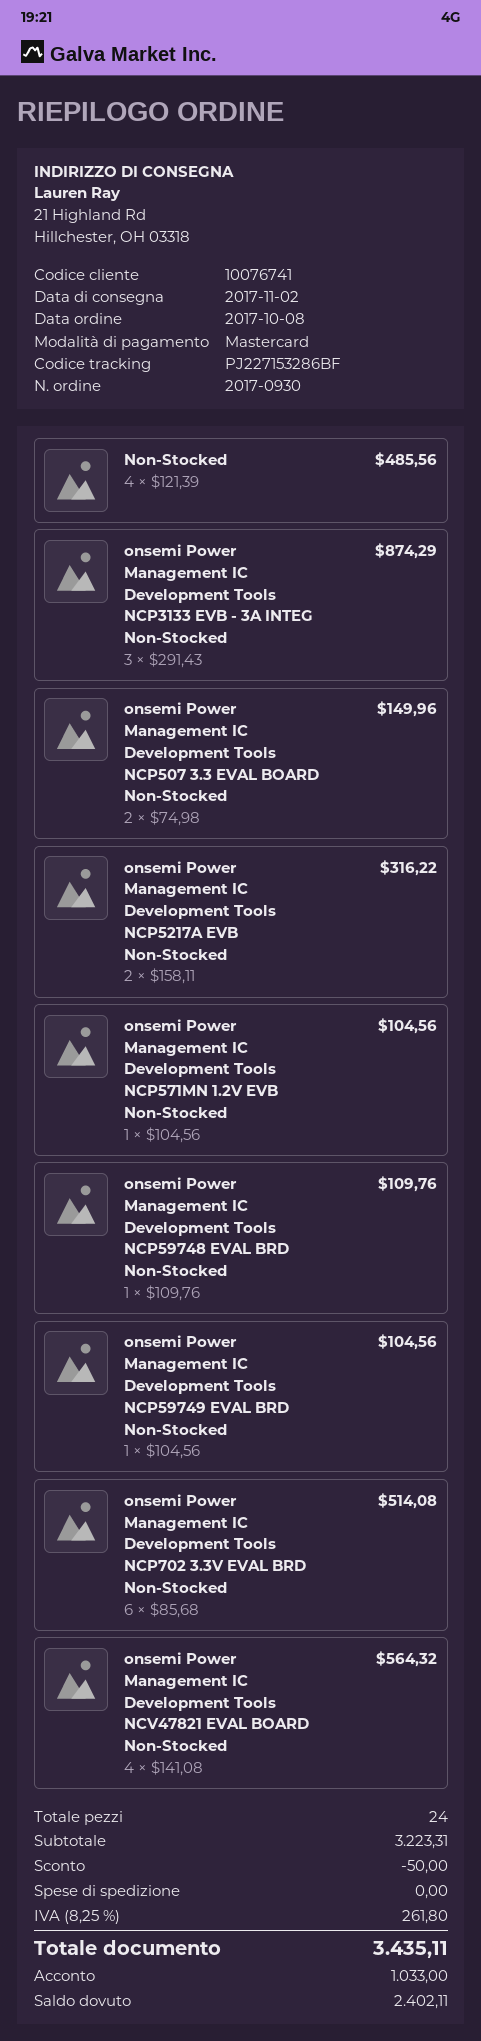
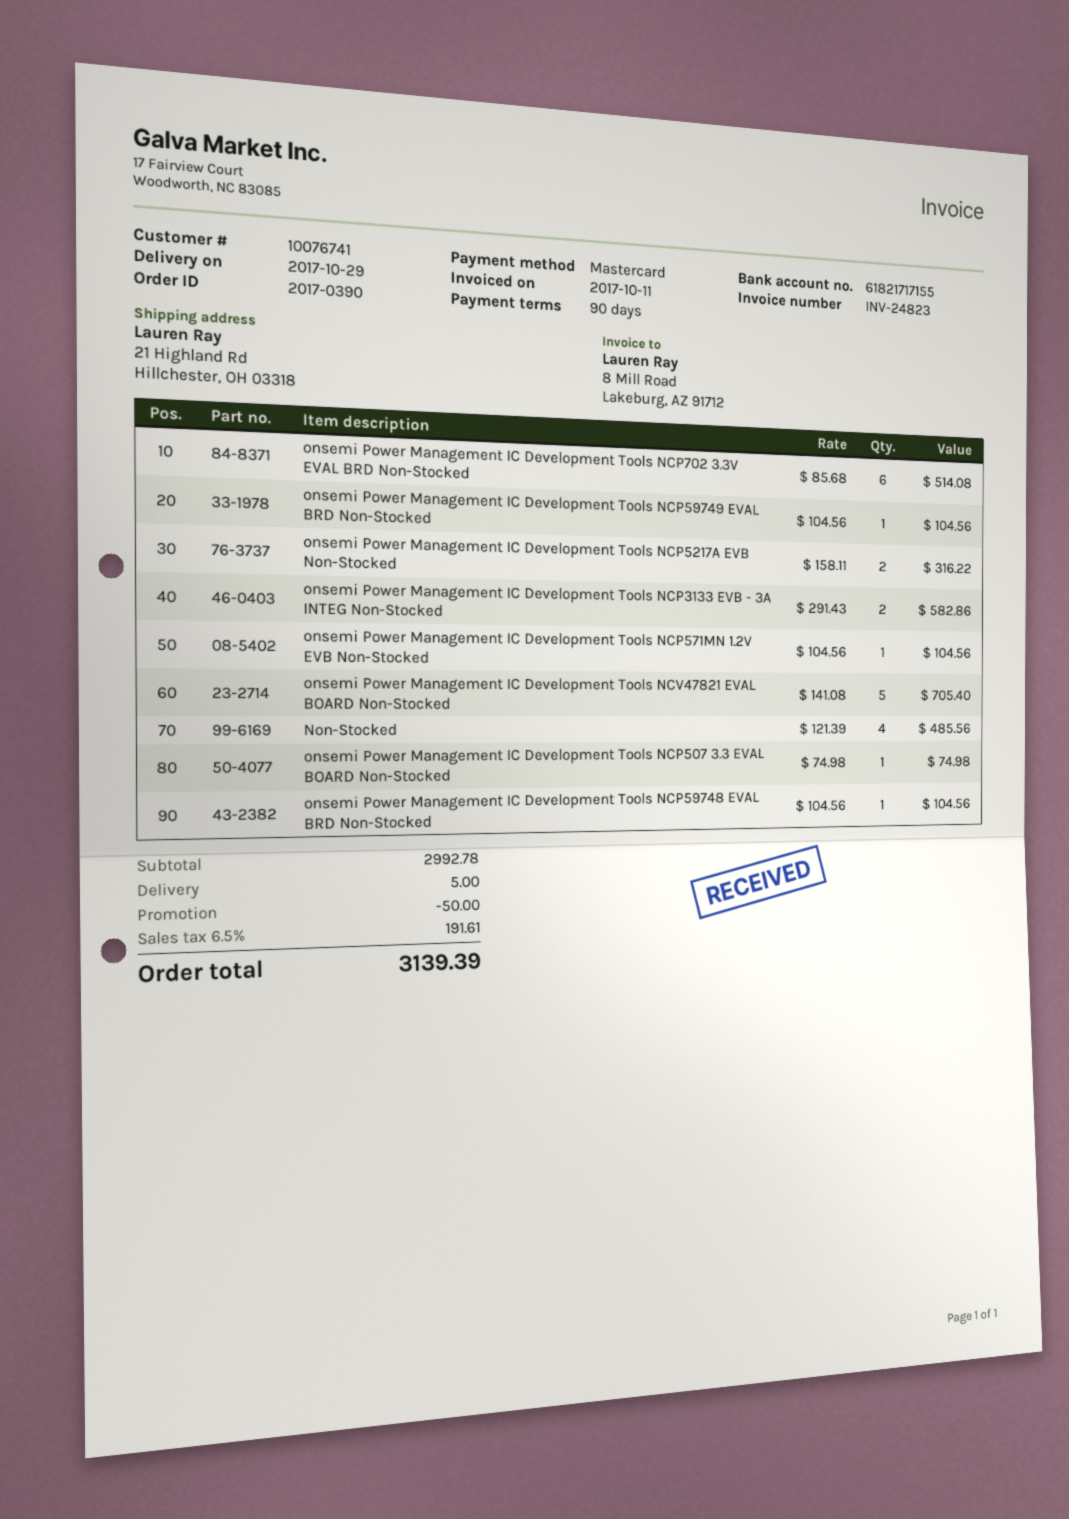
order number: 2017-0930 -> 2017-0390
delivery date: 2017-11-02 -> 2017-10-29
onsemi Power Management IC Development Tools NCP3133 EVB - 3A INTEG Non-Stocked: 3 x 291.43 = 874.29 -> 2 x 291.43 = 582.86
onsemi Power Management IC Development Tools NCP507 3.3 EVAL BOARD Non-Stocked: 2 x 74.98 = 149.96 -> 1 x 74.98 = 74.98
onsemi Power Management IC Development Tools NCP59748 EVAL BRD Non-Stocked: 1 x 109.76 = 109.76 -> 1 x 104.56 = 104.56
onsemi Power Management IC Development Tools NCV47821 EVAL BOARD Non-Stocked: 4 x 141.08 = 564.32 -> 5 x 141.08 = 705.40
subtotal: 3223.31 -> 2992.78
shipping: 0.00 -> 5.00
tax: 8.25% = 261.80 -> 6.5% = 191.61
total: 3435.11 -> 3139.39

